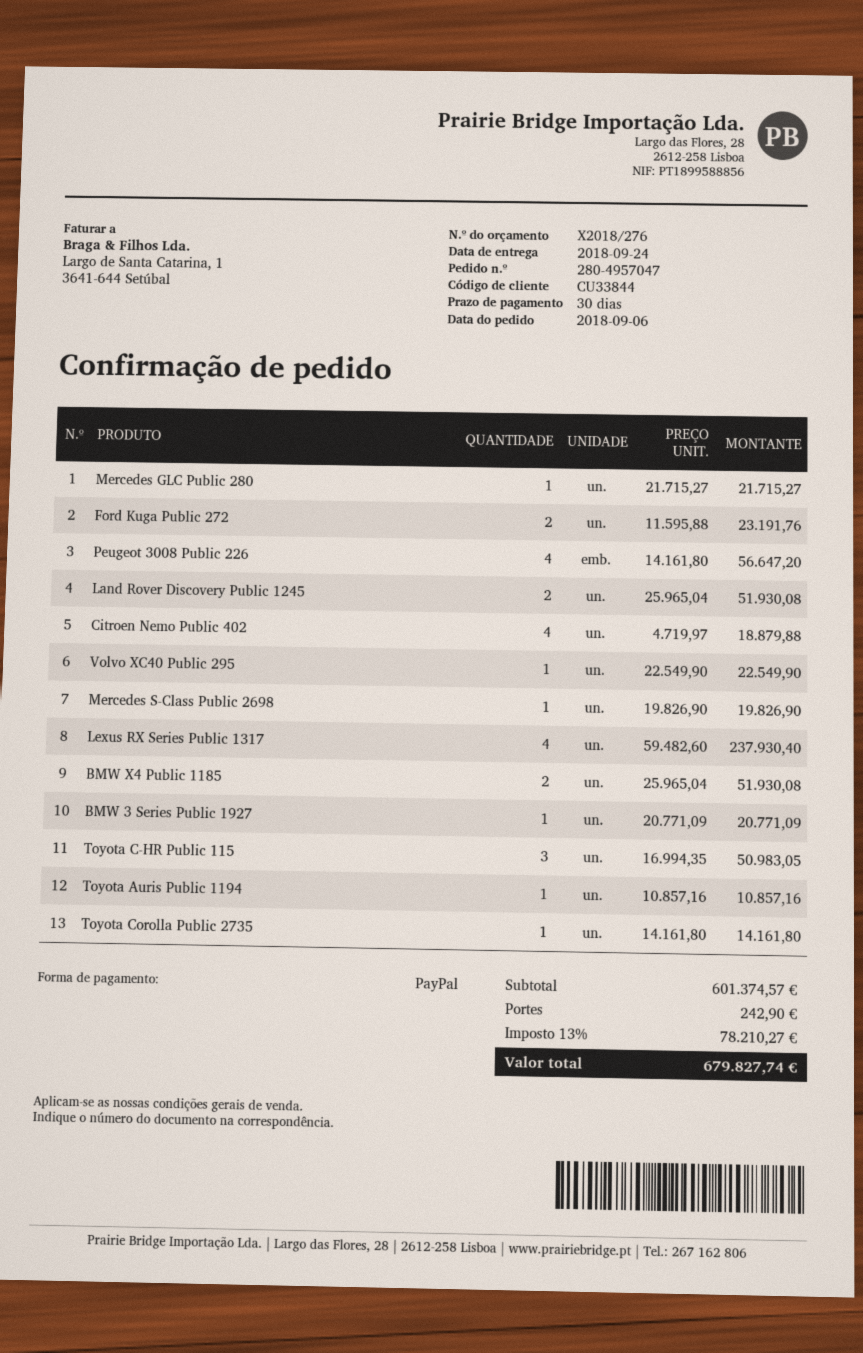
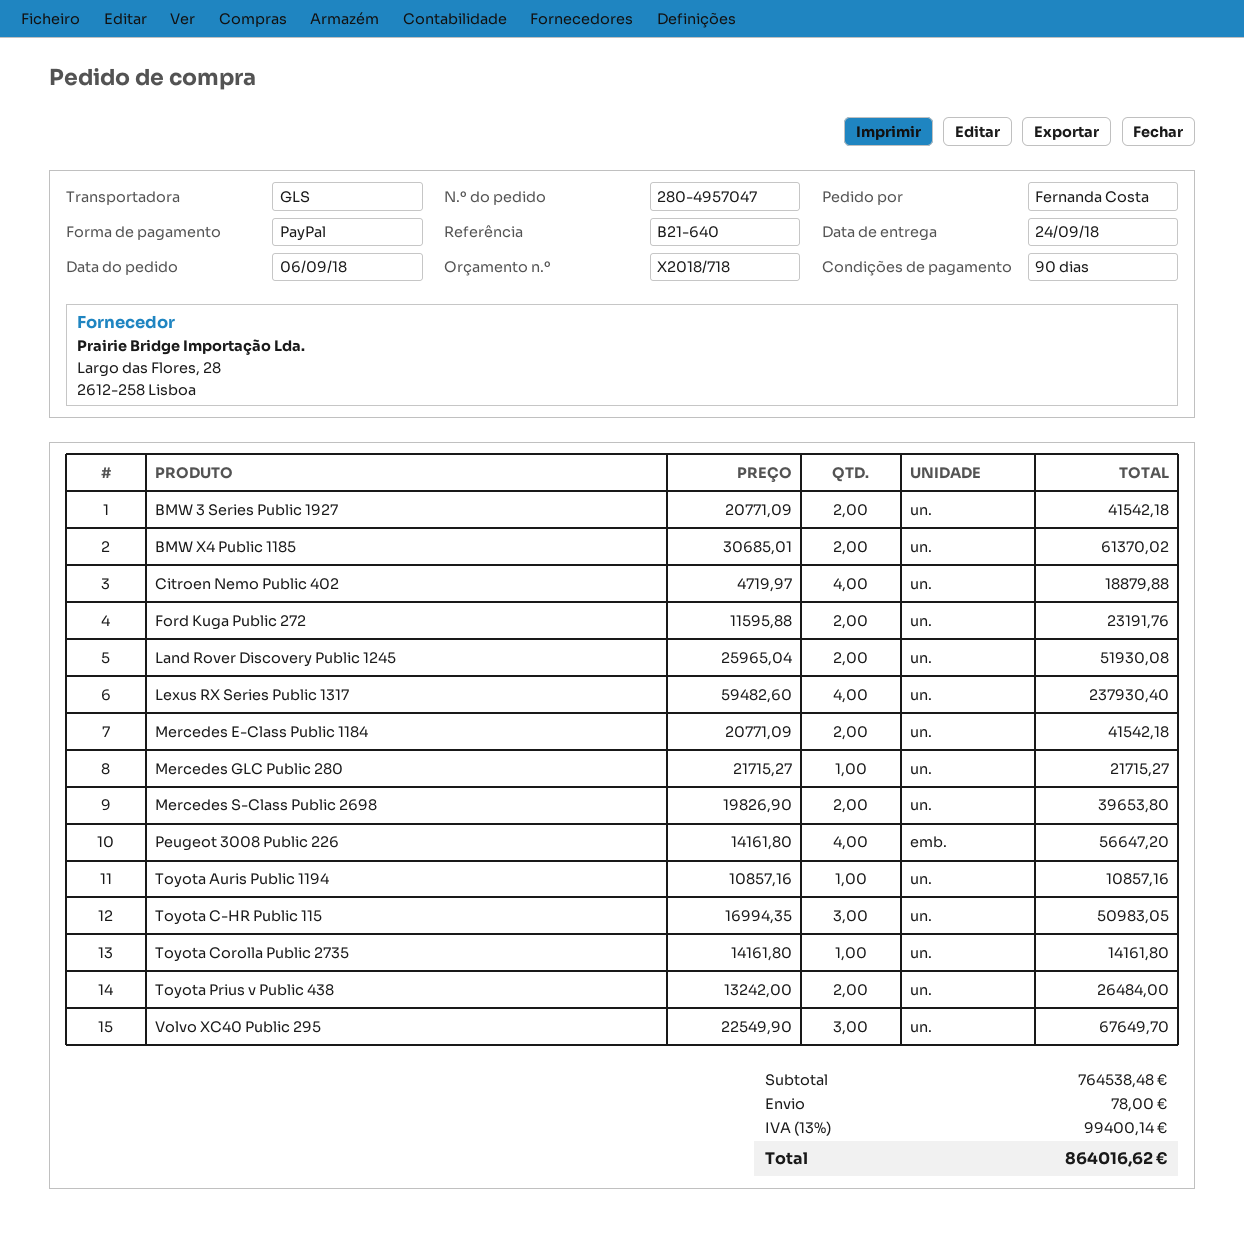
quote number: X2018/276 -> X2018/718
payment terms: 30 days -> 90 days
Volvo XC40 Public 295: 1 x 22549.90 = 22549.90 -> 3 x 22549.90 = 67649.70
Mercedes S-Class Public 2698: 1 x 19826.90 = 19826.90 -> 2 x 19826.90 = 39653.80
BMW X4 Public 1185: 2 x 25965.04 = 51930.08 -> 2 x 30685.01 = 61370.02
BMW 3 Series Public 1927: 1 x 20771.09 = 20771.09 -> 2 x 20771.09 = 41542.18
Mercedes E-Class Public 1184: none -> 2 x 20771.09 = 41542.18
Toyota Prius v Public 438: none -> 2 x 13242.00 = 26484.00
subtotal: 601374.57 -> 764538.48
shipping: 242.90 -> 78.00
tax: 13% = 78210.27 -> 13% = 99400.14
total: 679827.74 -> 864016.62

